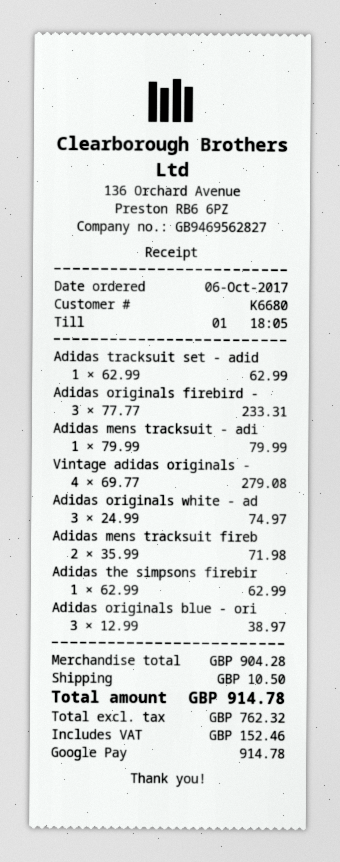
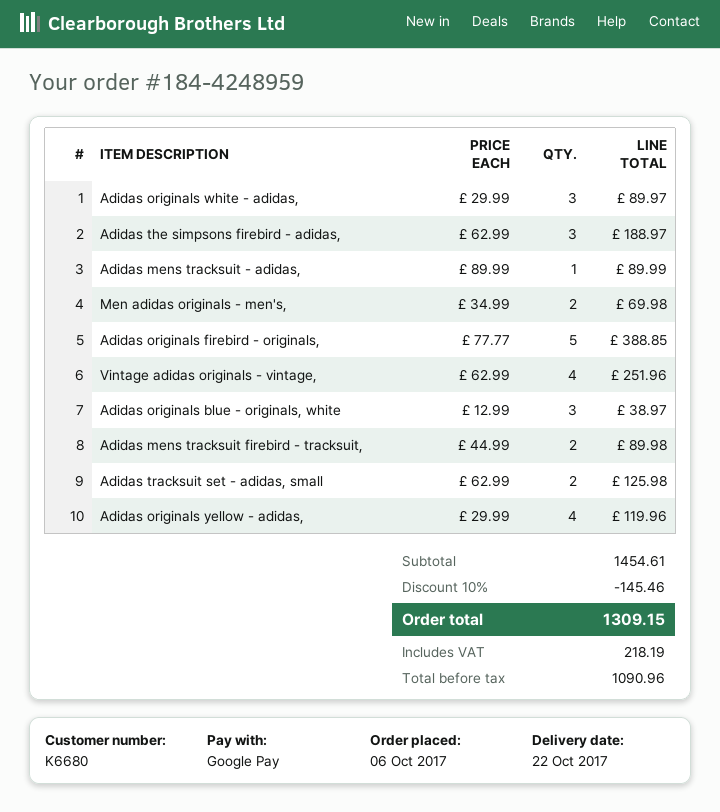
Adidas tracksuit set - adid: 1 x 62.99 = 62.99 -> 2 x 62.99 = 125.98
Adidas originals firebird -: 3 x 77.77 = 233.31 -> 5 x 77.77 = 388.85
Adidas mens tracksuit - adi: 1 x 79.99 = 79.99 -> 1 x 89.99 = 89.99
Vintage adidas originals -: 4 x 69.77 = 279.08 -> 4 x 62.99 = 251.96
Adidas originals white - ad: 3 x 24.99 = 74.97 -> 3 x 29.99 = 89.97
Adidas mens tracksuit fireb: 2 x 35.99 = 71.98 -> 2 x 44.99 = 89.98
Adidas the simpsons firebir: 1 x 62.99 = 62.99 -> 3 x 62.99 = 188.97
Men adidas originals - men's,: none -> 2 x 34.99 = 69.98
Adidas originals yellow - adidas,: none -> 4 x 29.99 = 119.96
subtotal: 904.28 -> 1454.61
discount: none -> 10% = 145.46
shipping: 10.50 -> none
net: 762.32 -> 1090.96
tax: 152.46 -> 218.19
total: 914.78 -> 1309.15

